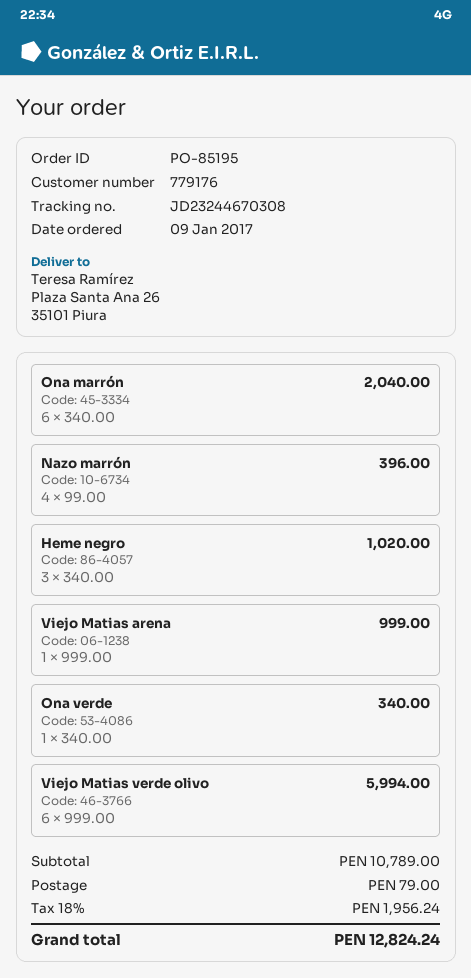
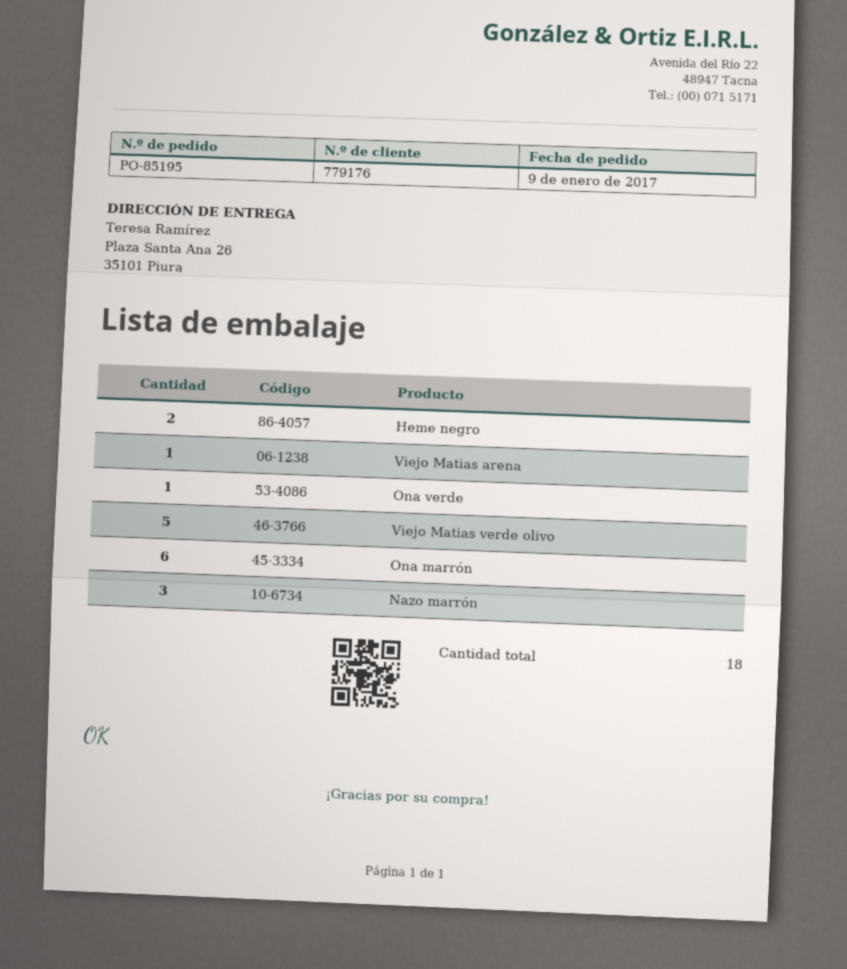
Nazo marrón: 4 -> 3
Heme negro: 3 -> 2
Viejo Matias verde olivo: 6 -> 5

